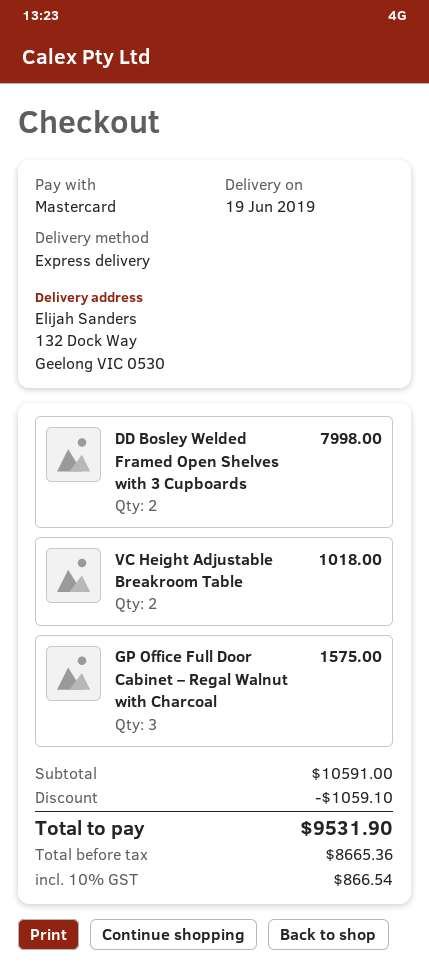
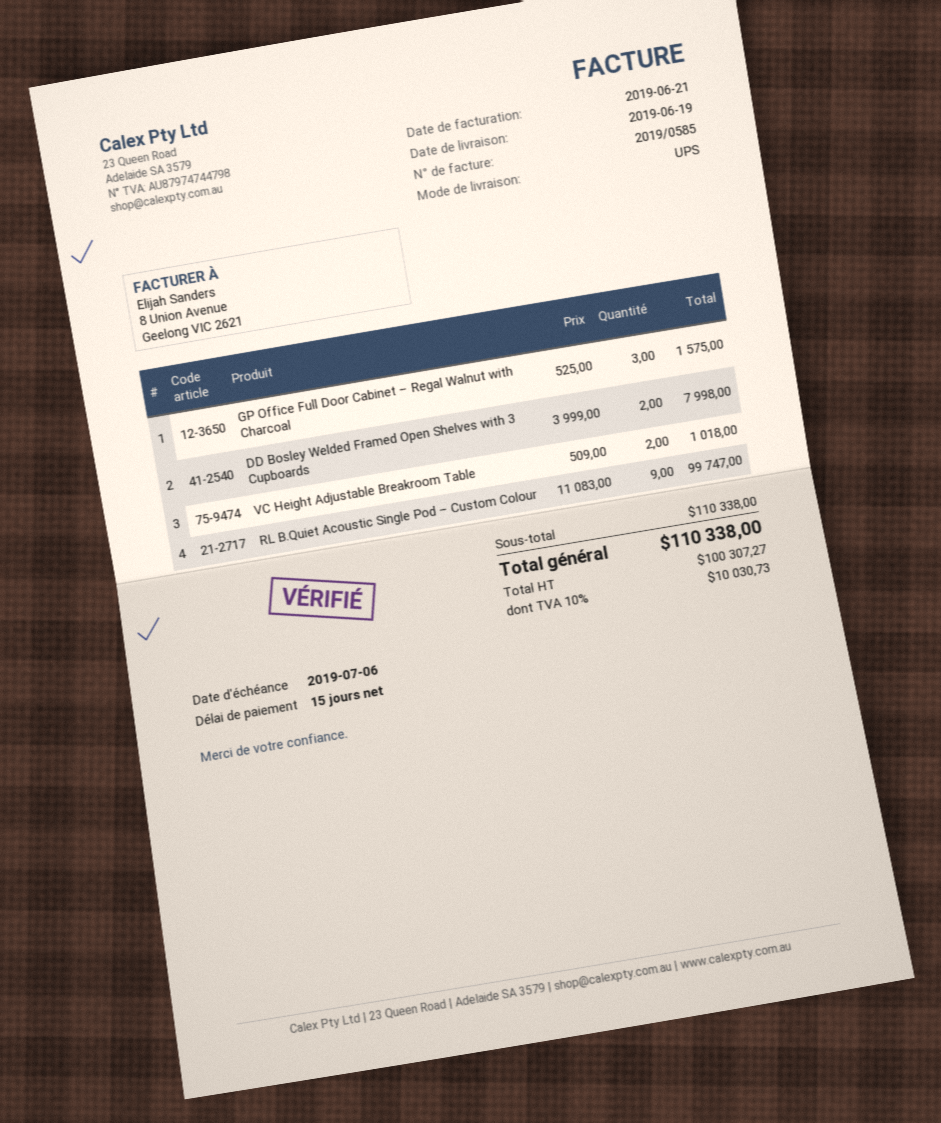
shipping method: express -> UPS
RL B.Quiet Acoustic Single Pod – Custom Colour: none -> 9 for 99747.00
subtotal: 10591.00 -> 110338.00
discount: 1059.10 -> none
net: 8665.36 -> 100307.27
tax: 10% = 866.54 -> 10% = 10030.73
total: 9531.90 -> 110338.00

